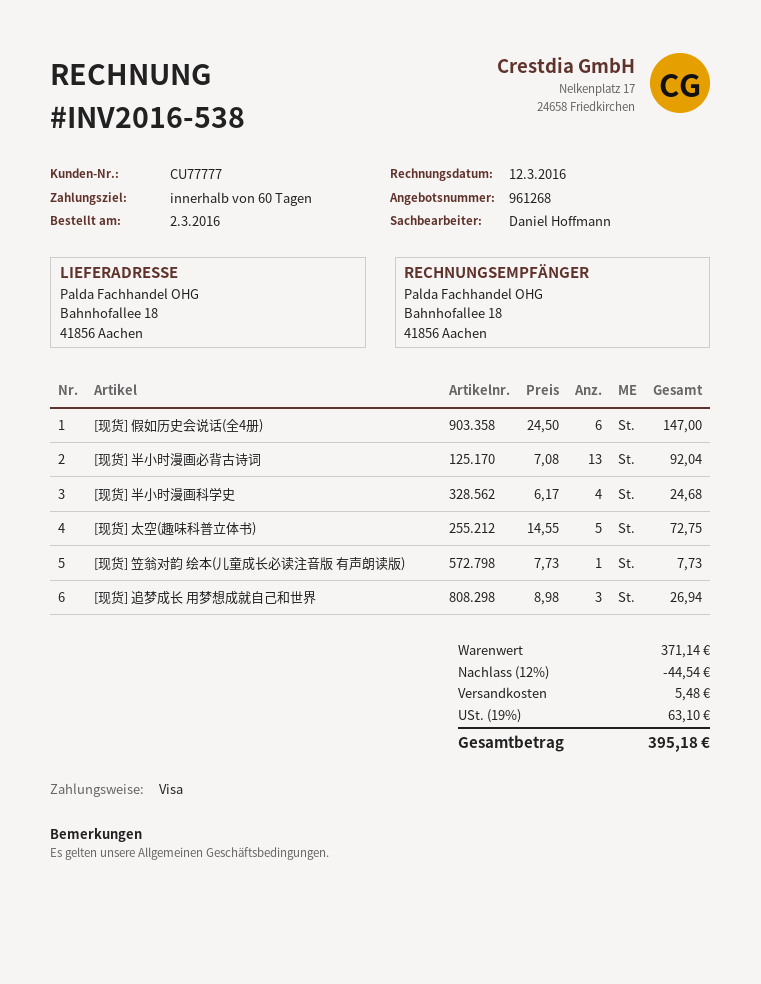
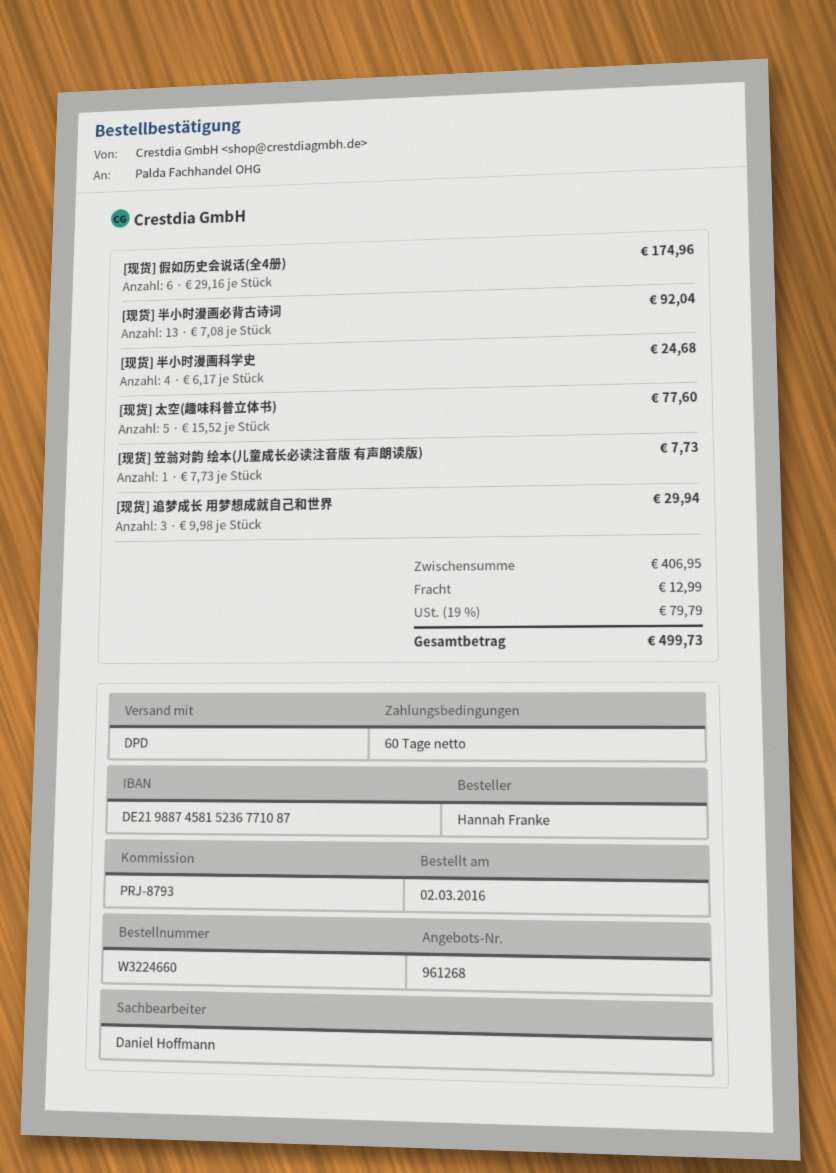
[现货] 假如历史会说话(全4册): 6 x 24.50 = 147.00 -> 6 x 29.16 = 174.96
[现货] 太空(趣味科普立体书): 5 x 14.55 = 72.75 -> 5 x 15.52 = 77.60
[现货] 追梦成长 用梦想成就自己和世界: 3 x 8.98 = 26.94 -> 3 x 9.98 = 29.94
subtotal: 371.14 -> 406.95
discount: 12% = 44.54 -> none
shipping: 5.48 -> 12.99
tax: 19% = 63.10 -> 19% = 79.79
total: 395.18 -> 499.73

